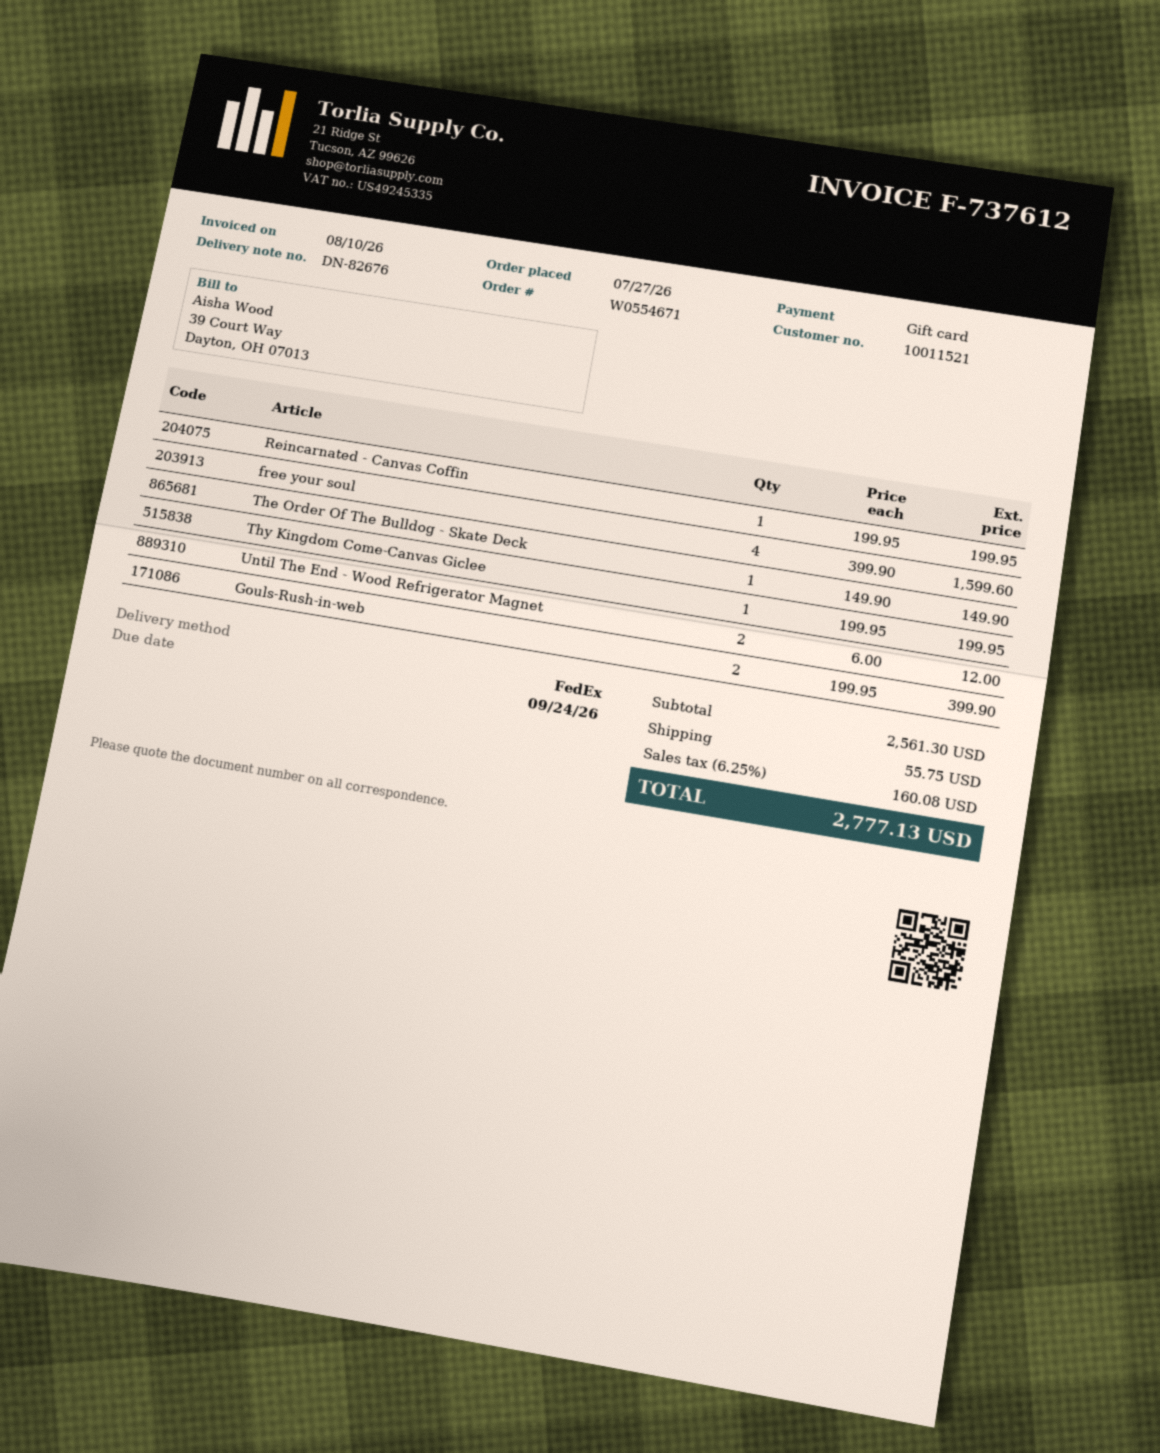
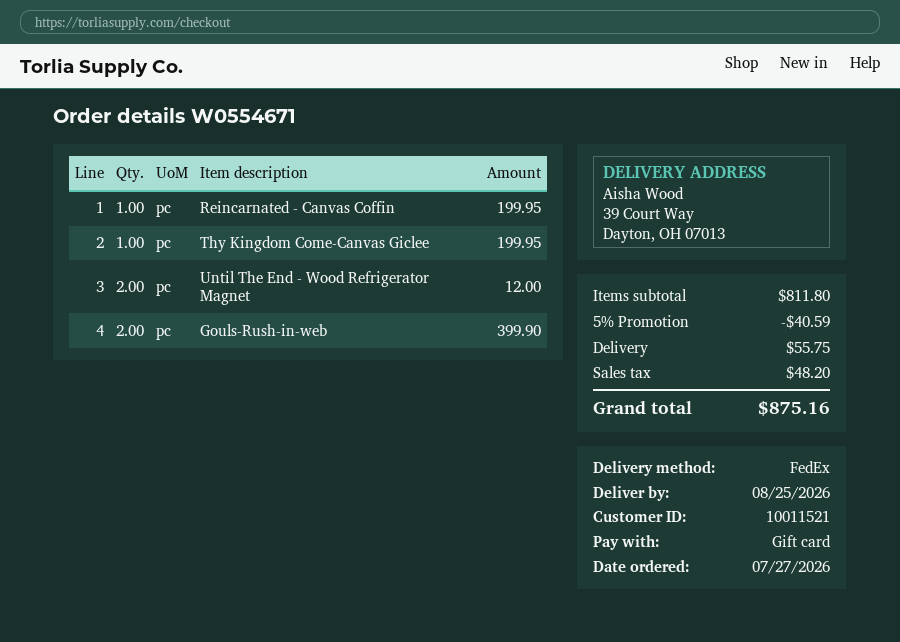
free your soul: 4 for 1599.60 -> none
The Order Of The Bulldog - Skate Deck: 1 for 149.90 -> none
subtotal: 2561.30 -> 811.80
discount: none -> 5% = 40.59
tax: 160.08 -> 48.20
total: 2777.13 -> 875.16

